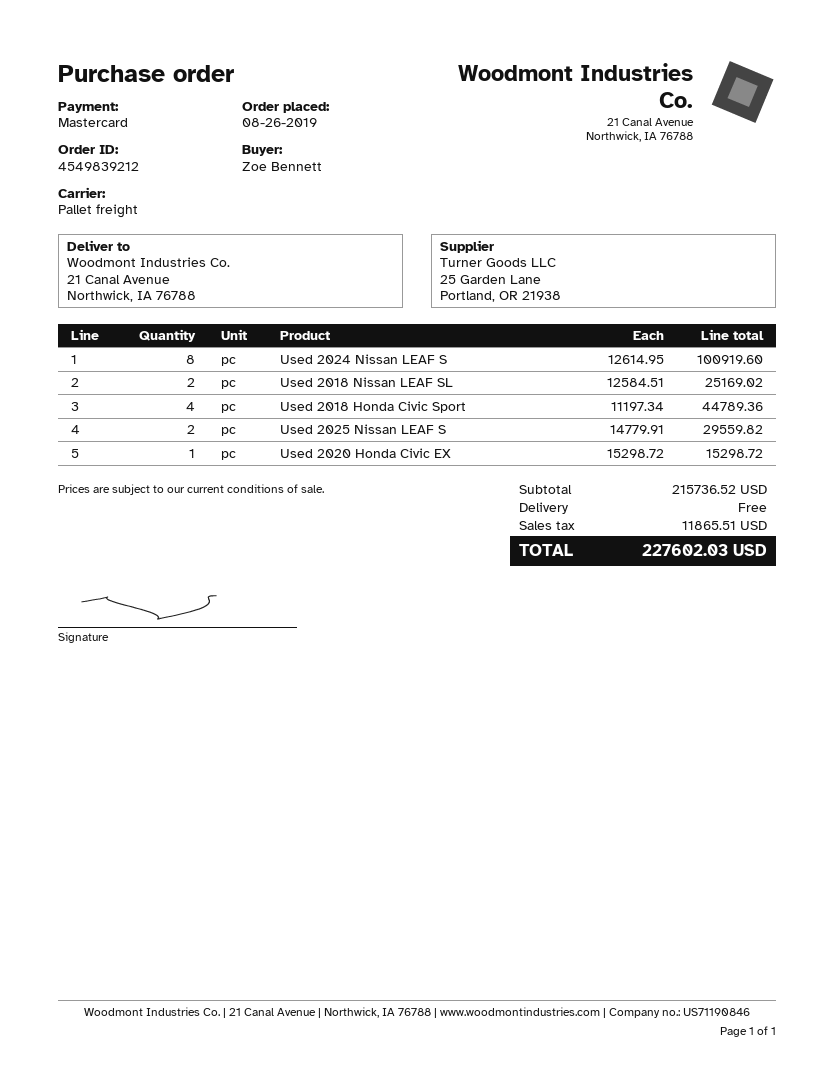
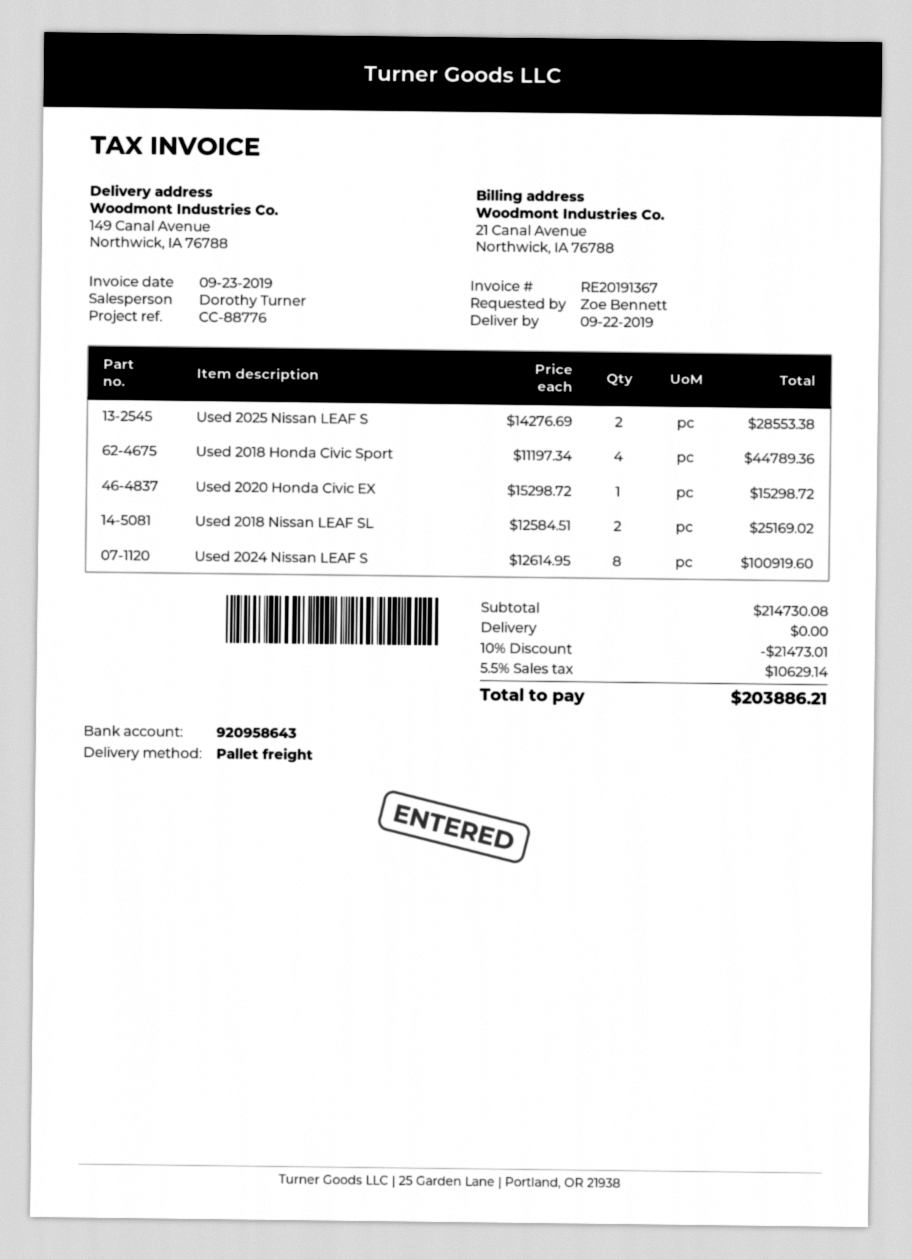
ship to: 21 Canal Avenue, Northwick, IA 76788 -> 149 Canal Avenue, Northwick, IA 76788
Used 2025 Nissan LEAF S: 2 x 14779.91 = 29559.82 -> 2 x 14276.69 = 28553.38
subtotal: 215736.52 -> 214730.08
discount: none -> 10% = 21473.01
tax: 11865.51 -> 10629.14
total: 227602.03 -> 203886.21

